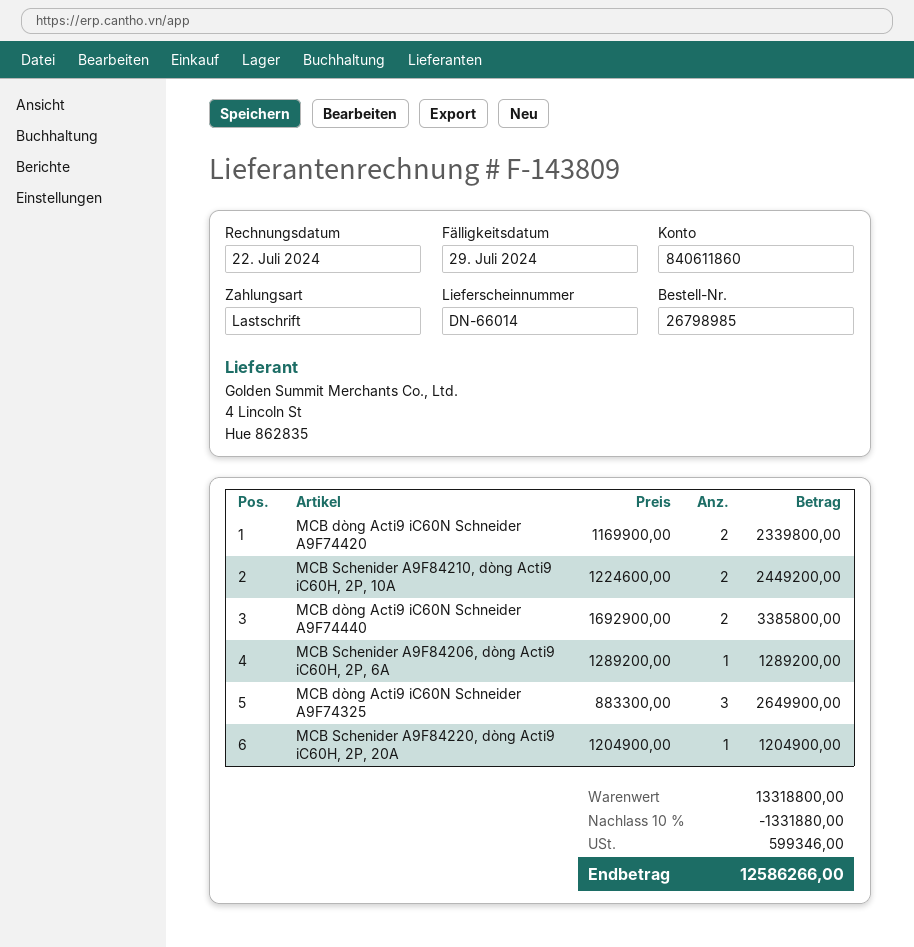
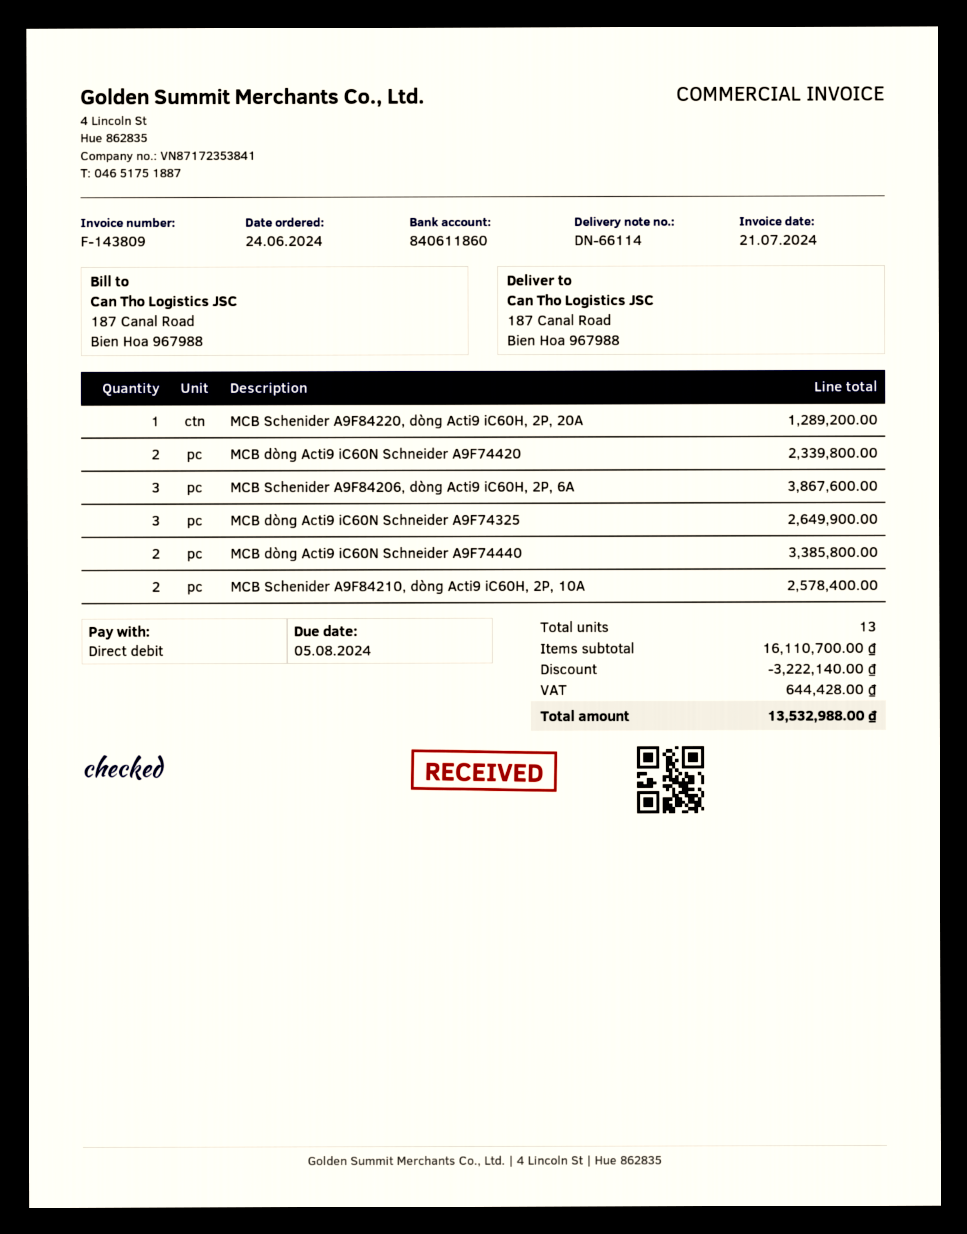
delivery note number: DN-66014 -> DN-66114
invoice date: 2024-07-22 -> 2024-07-21
due date: 2024-07-29 -> 2024-08-05
MCB Schenider A9F84210, dòng Acti9 iC60H, 2P, 10A: 2 for 2449200.00 -> 2 for 2578400.00
MCB Schenider A9F84206, dòng Acti9 iC60H, 2P, 6A: 1 for 1289200.00 -> 3 for 3867600.00
MCB Schenider A9F84220, dòng Acti9 iC60H, 2P, 20A: 1 for 1204900.00 -> 1 for 1289200.00
subtotal: 13318800.00 -> 16110700.00
discount: 1331880.00 -> 3222140.00
tax: 599346.00 -> 644428.00
total: 12586266.00 -> 13532988.00

